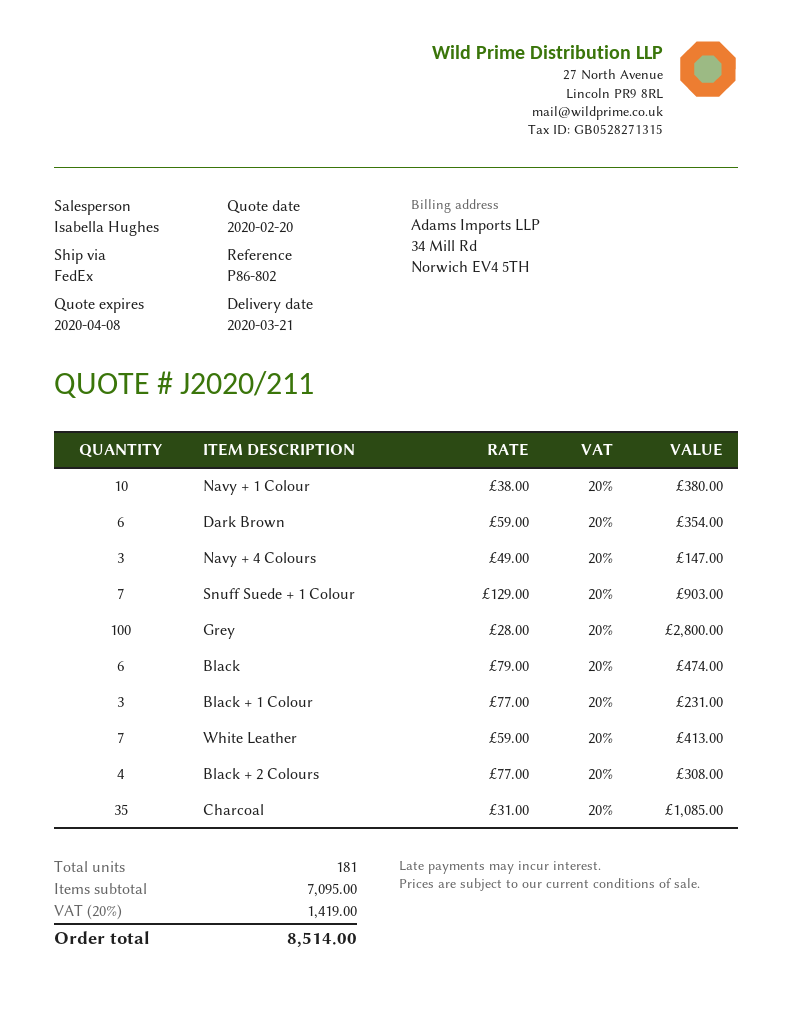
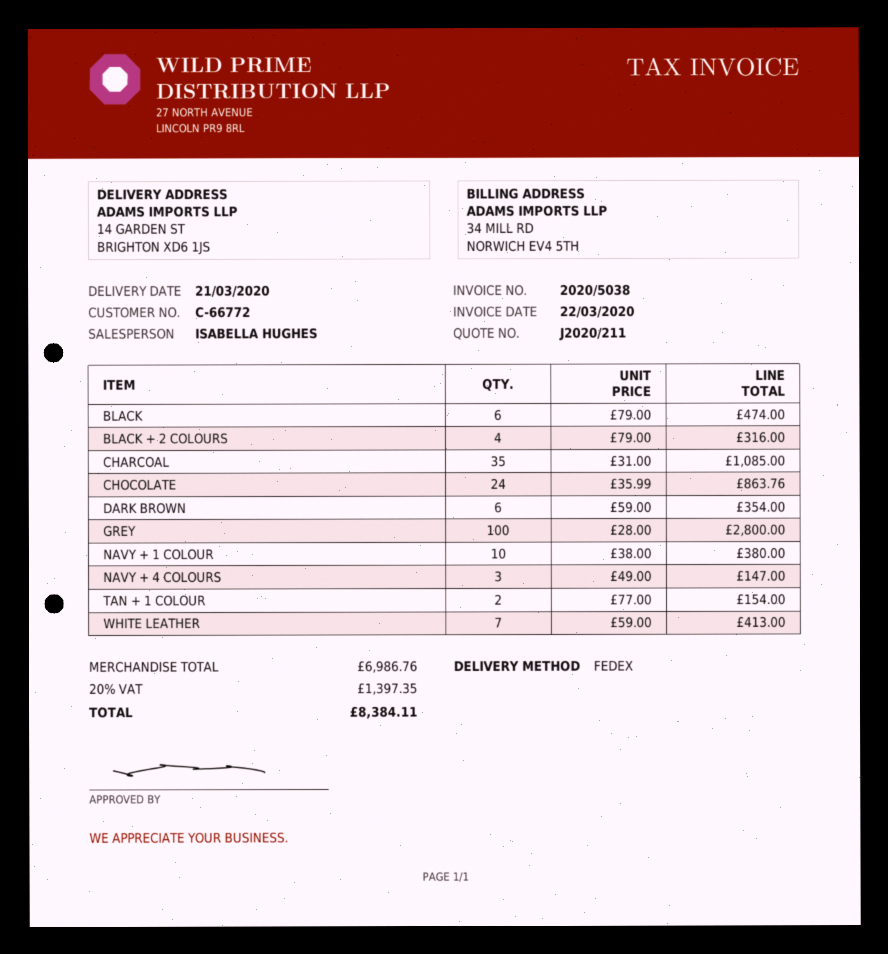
Snuff Suede + 1 Colour: 7 x 129.00 = 903.00 -> none
Black + 1 Colour: 3 x 77.00 = 231.00 -> none
Black + 2 Colours: 4 x 77.00 = 308.00 -> 4 x 79.00 = 316.00
CHOCOLATE: none -> 24 x 35.99 = 863.76
TAN + 1 COLOUR: none -> 2 x 77.00 = 154.00
subtotal: 7095.00 -> 6986.76
tax: 20% = 1419.00 -> 20% = 1397.35
total: 8514.00 -> 8384.11

